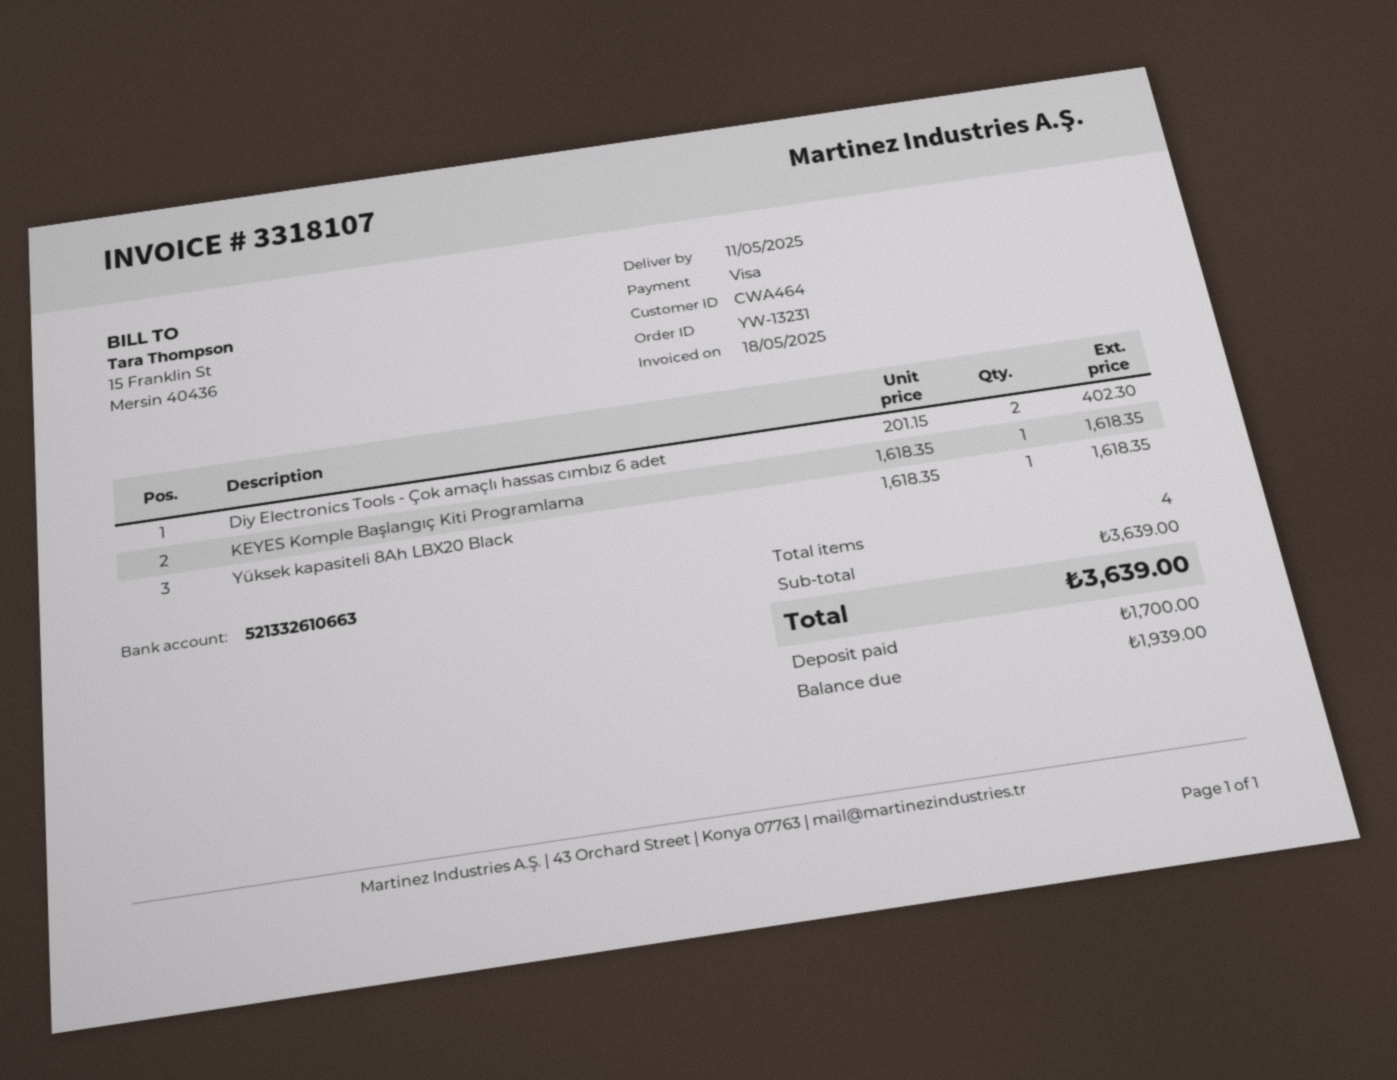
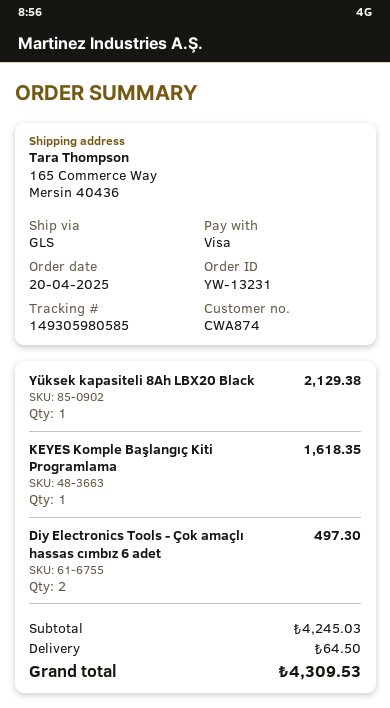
customer number: CWA464 -> CWA874
Diy Electronics Tools - Çok amaçlı hassas cımbız 6 adet: 2 for 402.30 -> 2 for 497.30
Yüksek kapasiteli 8Ah LBX20 Black: 1 for 1618.35 -> 1 for 2129.38
subtotal: 3639.00 -> 4245.03
shipping: none -> 64.50
total: 3639.00 -> 4309.53

